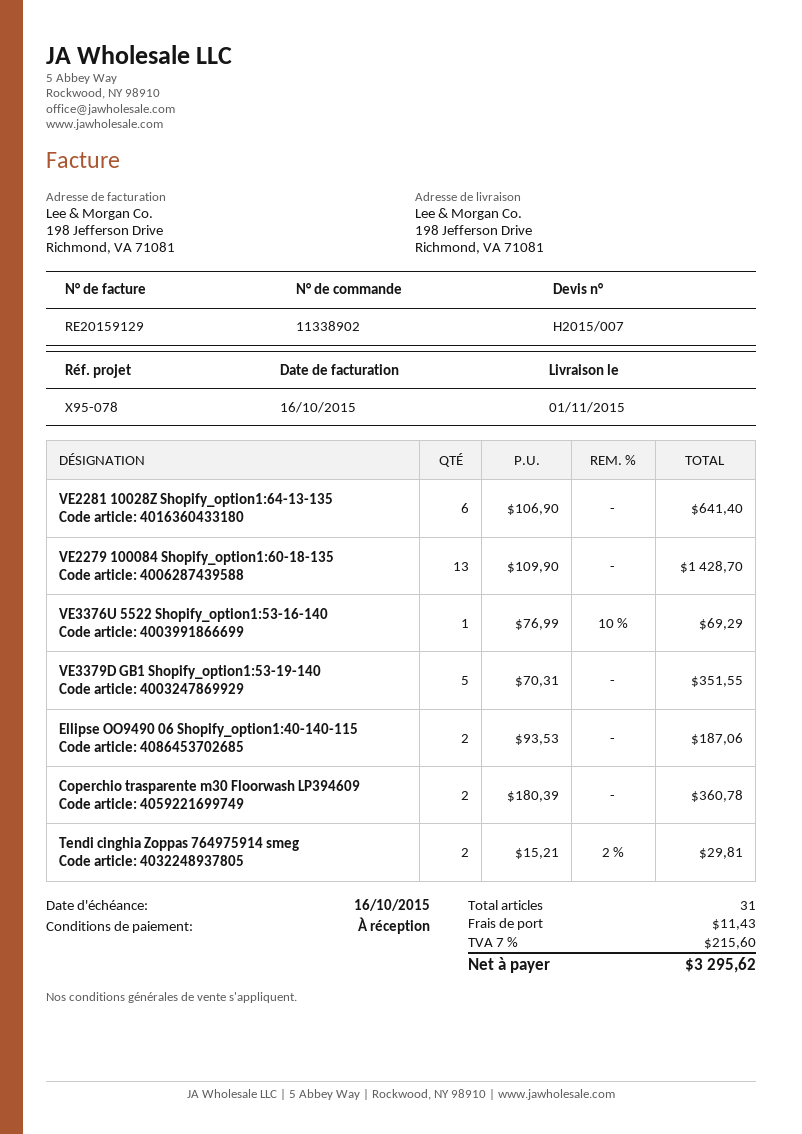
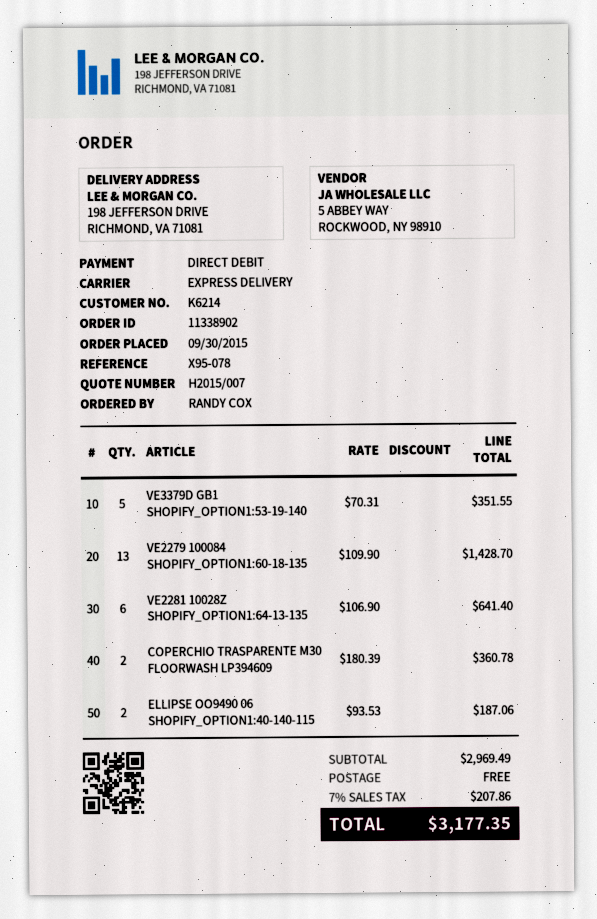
VE3376U 5522 Shopify_option1:53-16-140: 1 x 76.99 - 10% = 69.29 -> none
Tendi cinghia Zoppas 764975914 smeg: 2 x 15.21 - 2% = 29.81 -> none
shipping: 11.43 -> 0.00
tax: 7% = 215.60 -> 7% = 207.86
total: 3295.62 -> 3177.35

